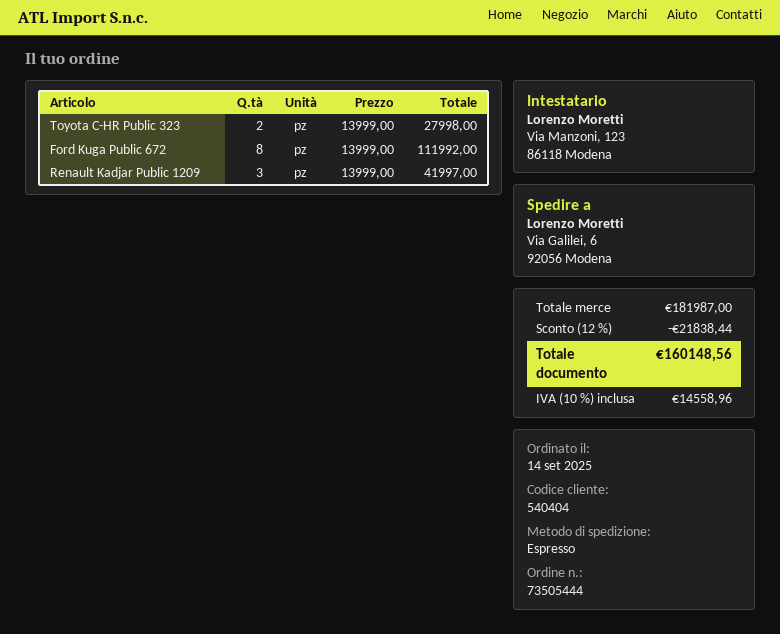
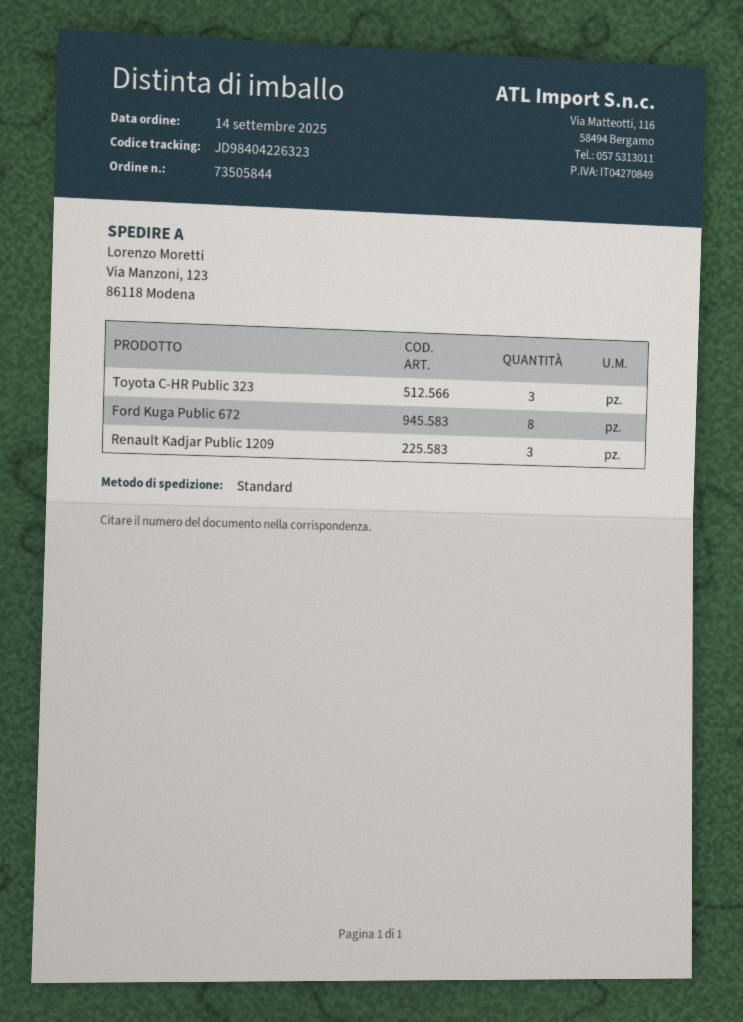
order number: 73505444 -> 73505844
shipping method: express -> standard
ship to: Via Galilei, 6, 92056 Modena -> Via Manzoni, 123, 86118 Modena
Toyota C-HR Public 323: 2 -> 3

